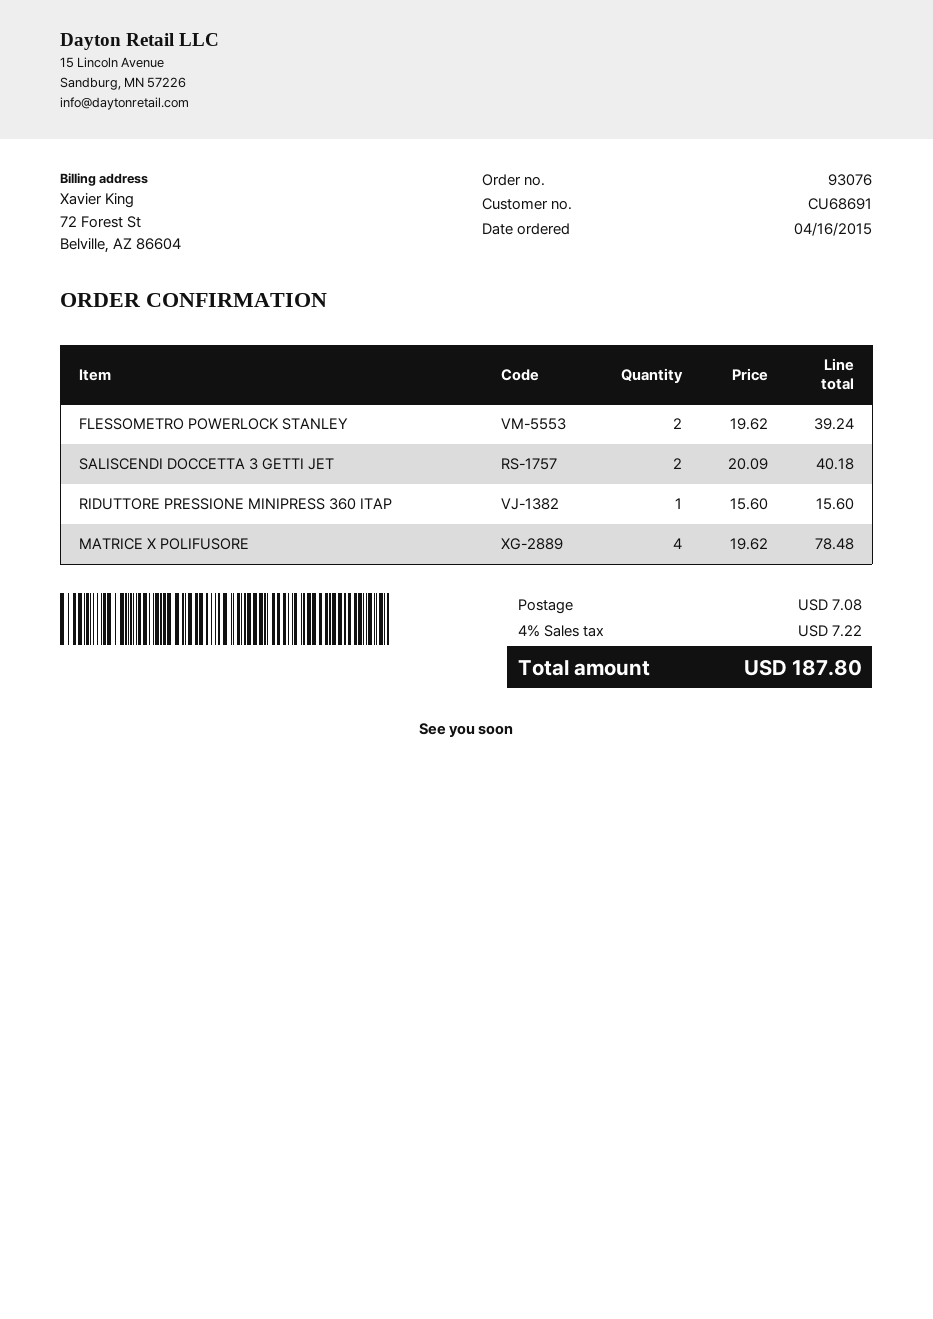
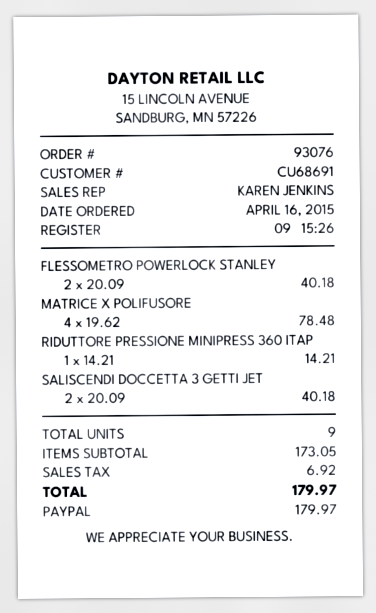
FLESSOMETRO POWERLOCK STANLEY: 2 x 19.62 = 39.24 -> 2 x 20.09 = 40.18
RIDUTTORE PRESSIONE MINIPRESS 360 ITAP: 1 x 15.60 = 15.60 -> 1 x 14.21 = 14.21
shipping: 7.08 -> none
tax: 7.22 -> 6.92
total: 187.80 -> 179.97

